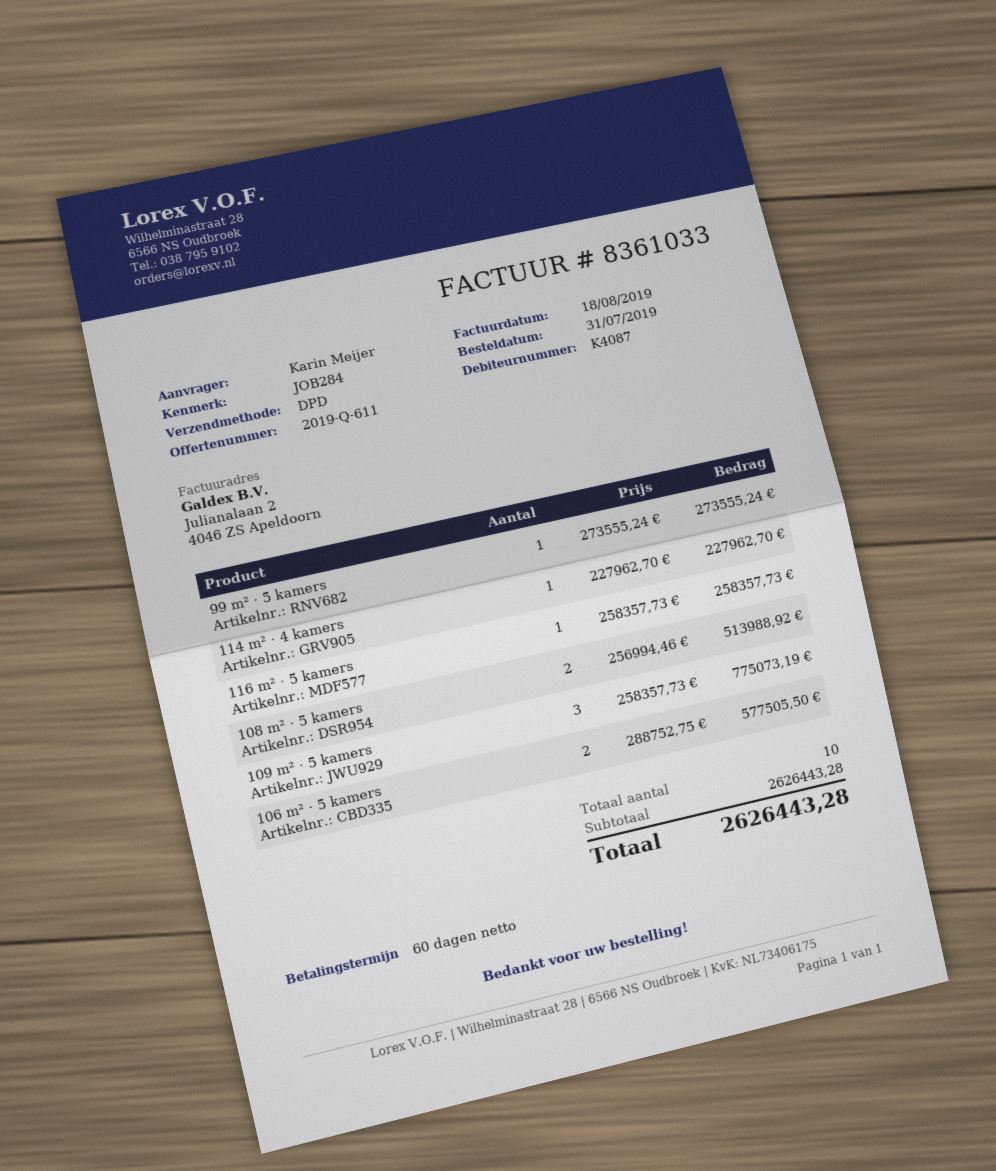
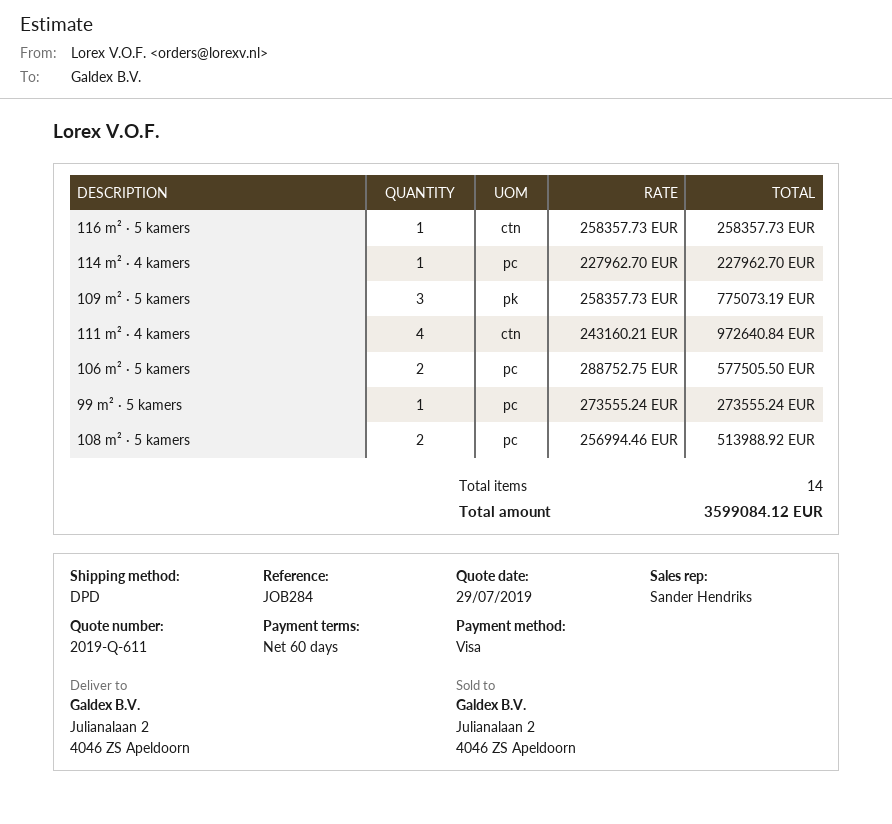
111 m² · 4 kamers: none -> 4 x 243160.21 = 972640.84
total quantity: 10 -> 14
total: 2626443.28 -> 3599084.12

